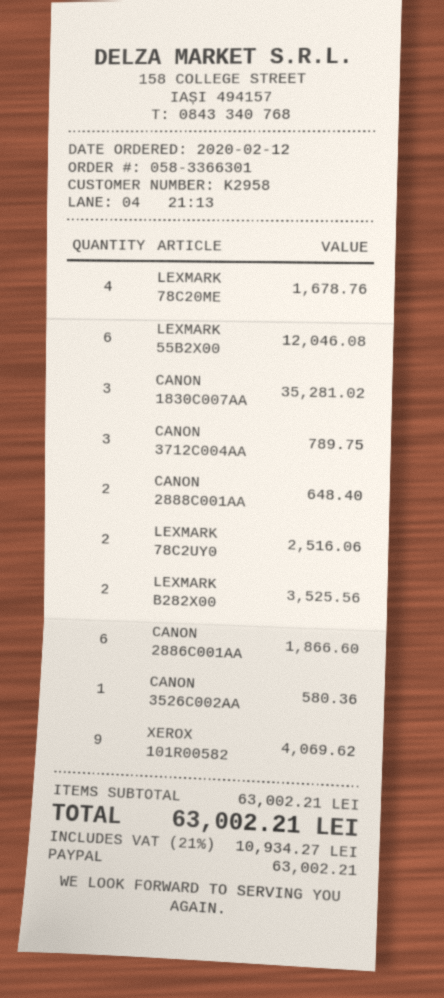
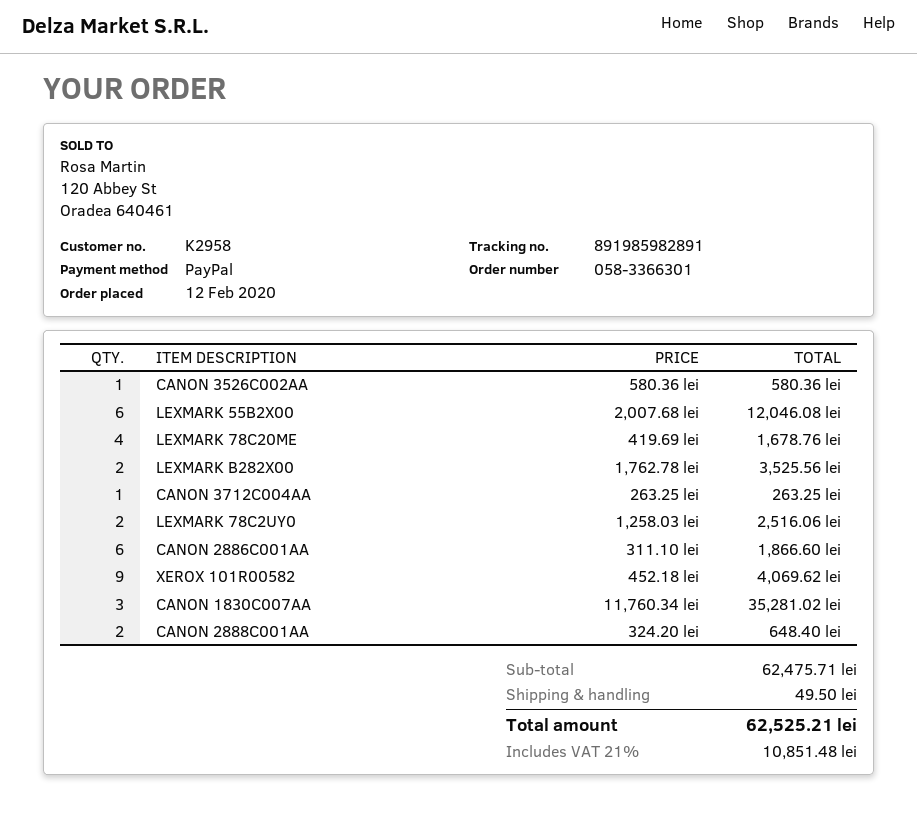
CANON 3712C004AA: 3 for 789.75 -> 1 for 263.25
subtotal: 63002.21 -> 62475.71
shipping: none -> 49.50
tax: 21% = 10934.27 -> 21% = 10851.48
total: 63002.21 -> 62525.21

